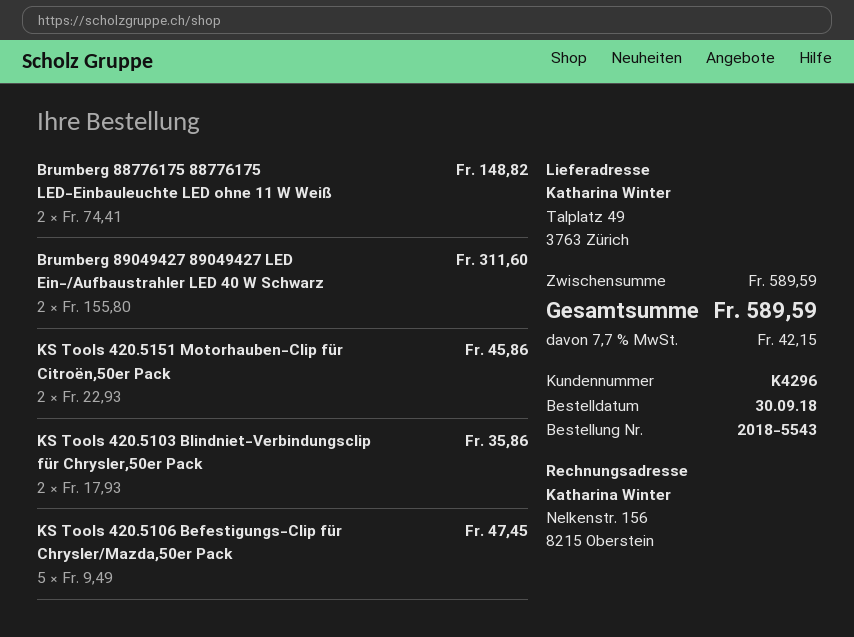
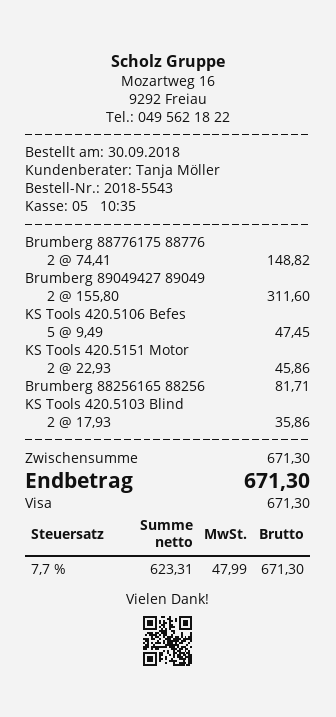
Brumberg 88256165 88256: none -> 1 x 81.71 = 81.71
subtotal: 589.59 -> 671.30
tax: 7.7% = 42.15 -> 7.7% = 47.99
total: 589.59 -> 671.30

